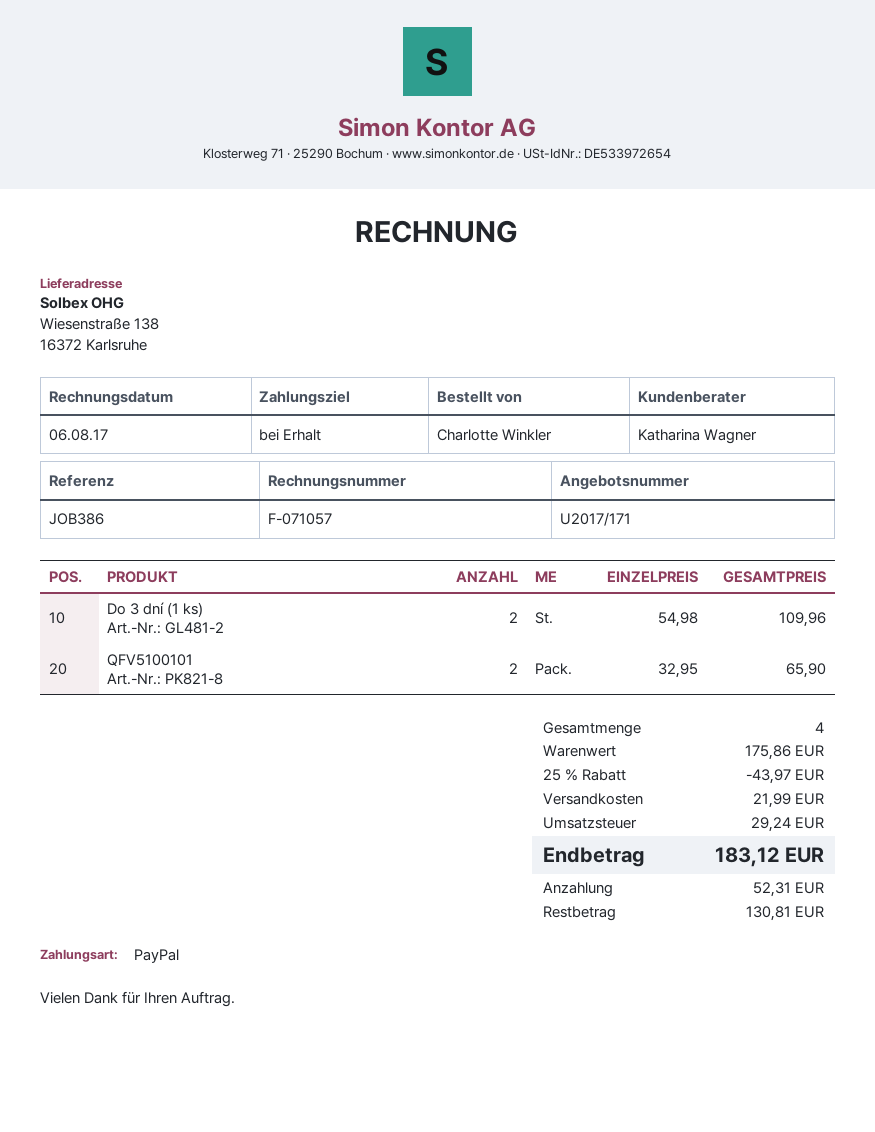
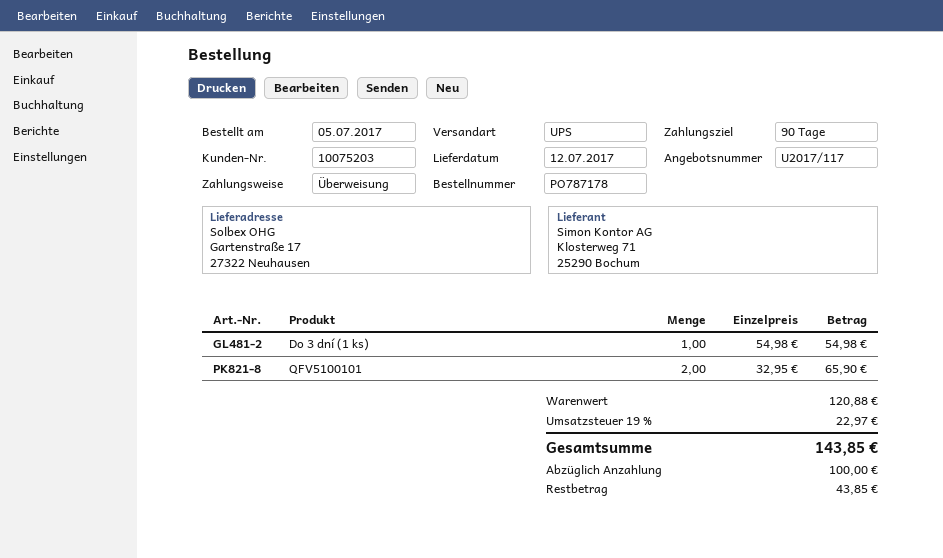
quote number: U2017/171 -> U2017/117
payment terms: on receipt -> 90 days
payment method: PayPal -> bank transfer
ship to: Wiesenstraße 138, 16372 Karlsruhe -> Gartenstraße 17, 27322 Neuhausen
Do 3 dní (1 ks): 2 x 54.98 = 109.96 -> 1 x 54.98 = 54.98
subtotal: 175.86 -> 120.88
discount: 25% = 43.97 -> none
shipping: 21.99 -> none
tax: 29.24 -> 22.97
total: 183.12 -> 143.85
deposit: 52.31 -> 100.00
balance: 130.81 -> 43.85

